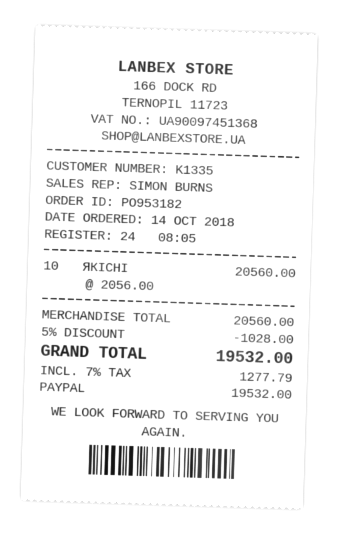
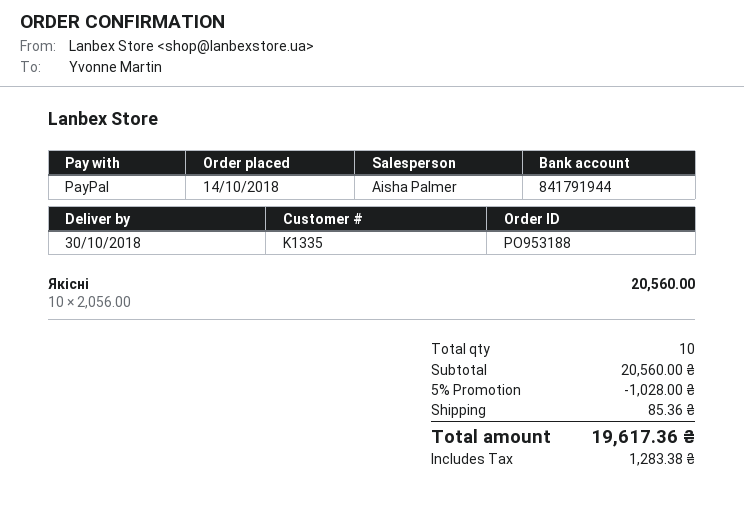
order number: PO953182 -> PO953188
sales rep: SIMON BURNS -> Aisha Palmer
shipping: none -> 85.36
tax: 1277.79 -> 1283.38
total: 19532.00 -> 19617.36

